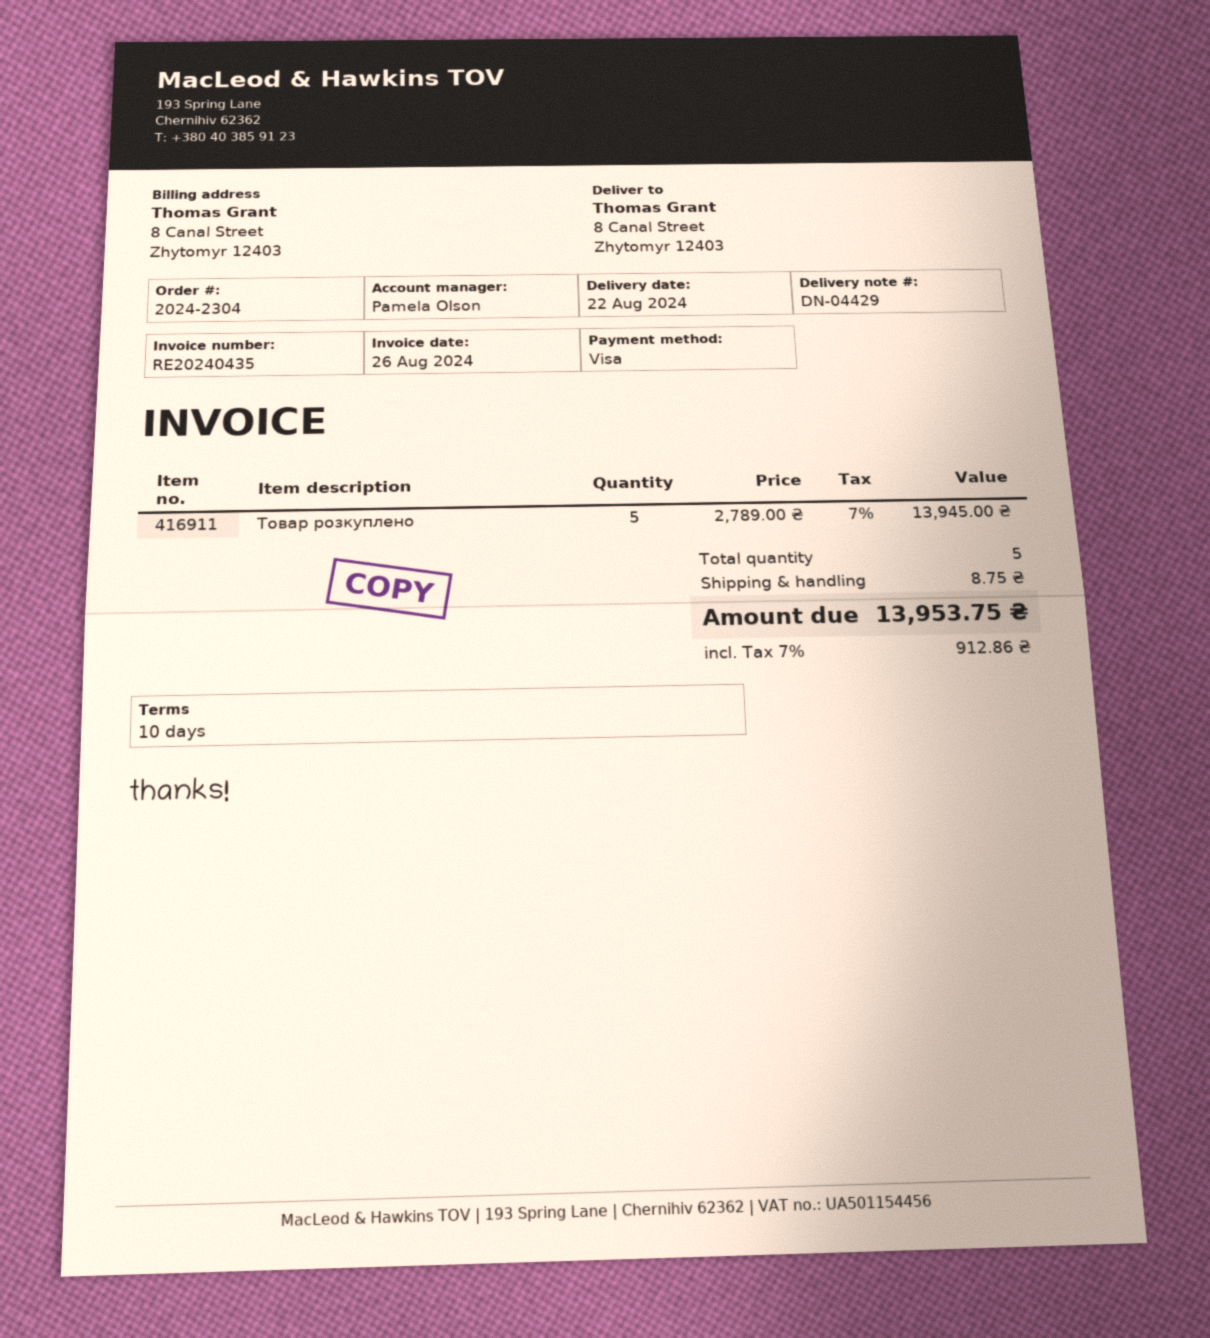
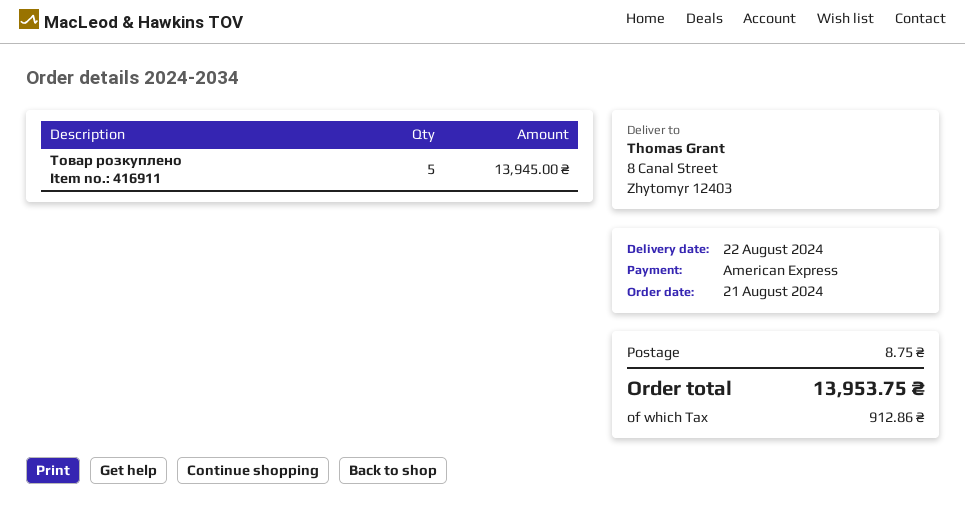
order number: 2024-2304 -> 2024-2034
payment method: Visa -> American Express

